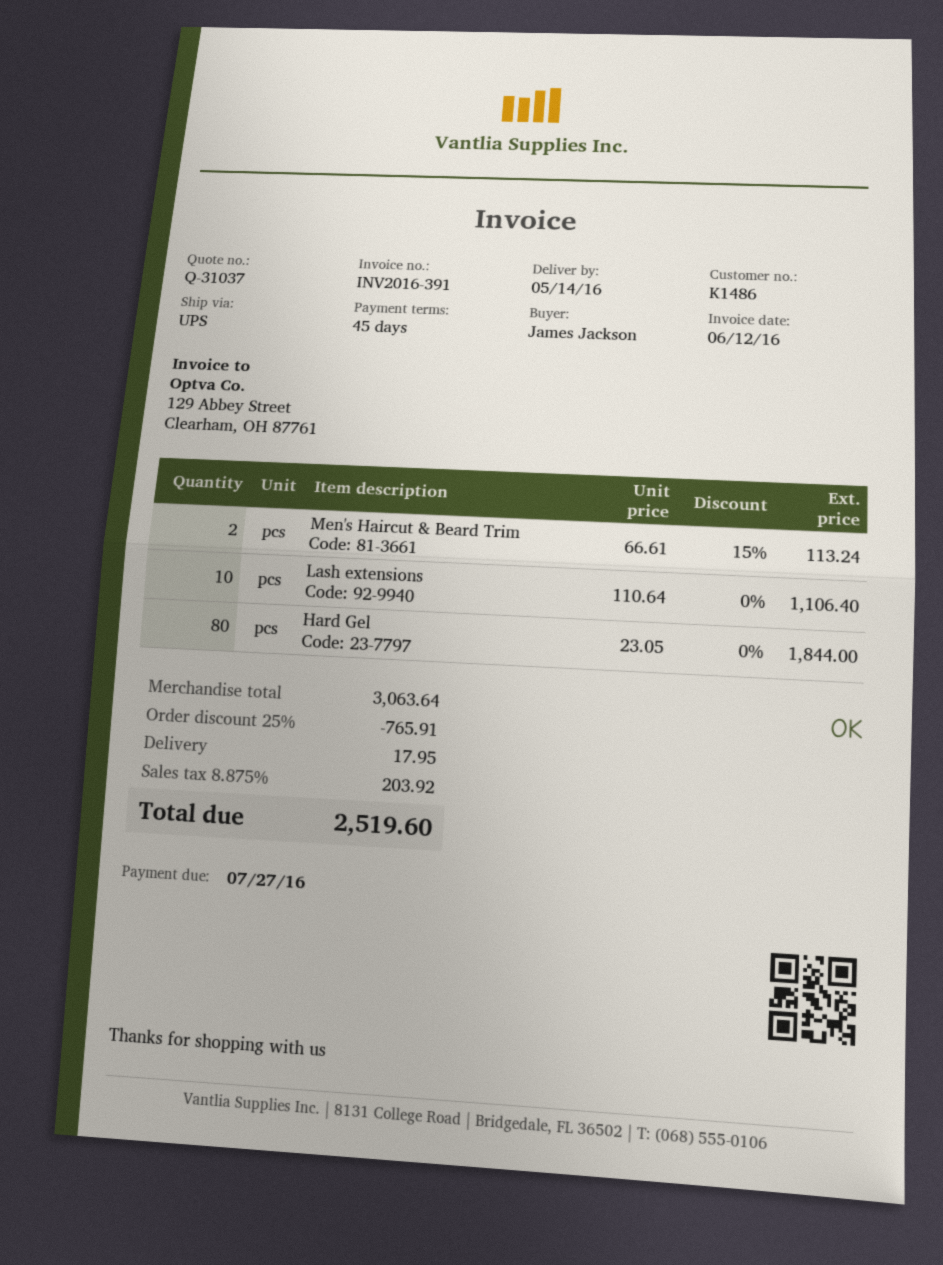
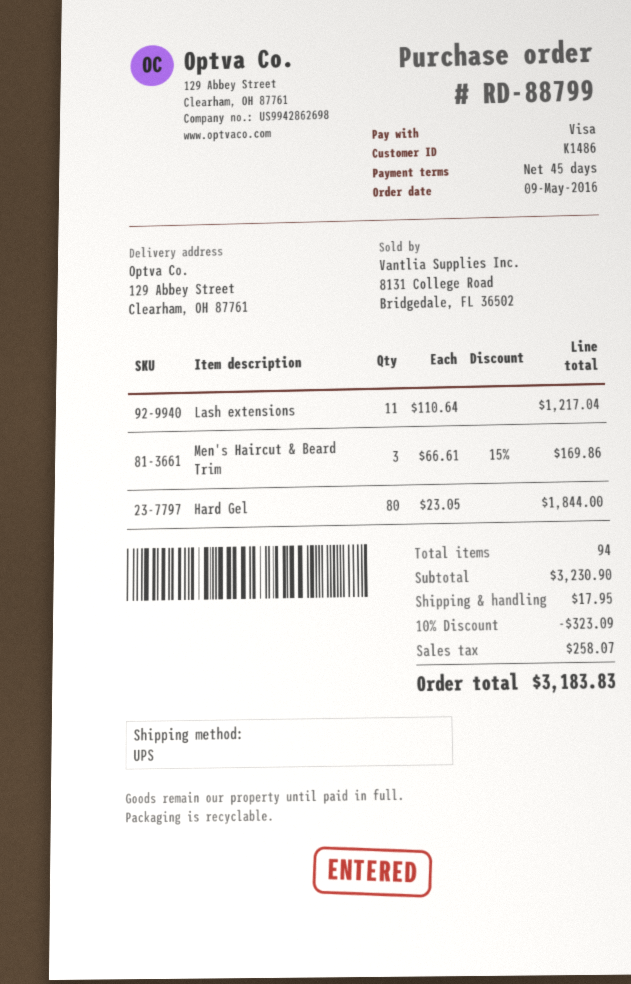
Men's Haircut & Beard Trim: 2 x 66.61 - 15% = 113.24 -> 3 x 66.61 - 15% = 169.86
Lash extensions: 10 x 110.64 = 1106.40 -> 11 x 110.64 = 1217.04
subtotal: 3063.64 -> 3230.90
discount: 25% = 765.91 -> 10% = 323.09
tax: 203.92 -> 258.07
total: 2519.60 -> 3183.83

